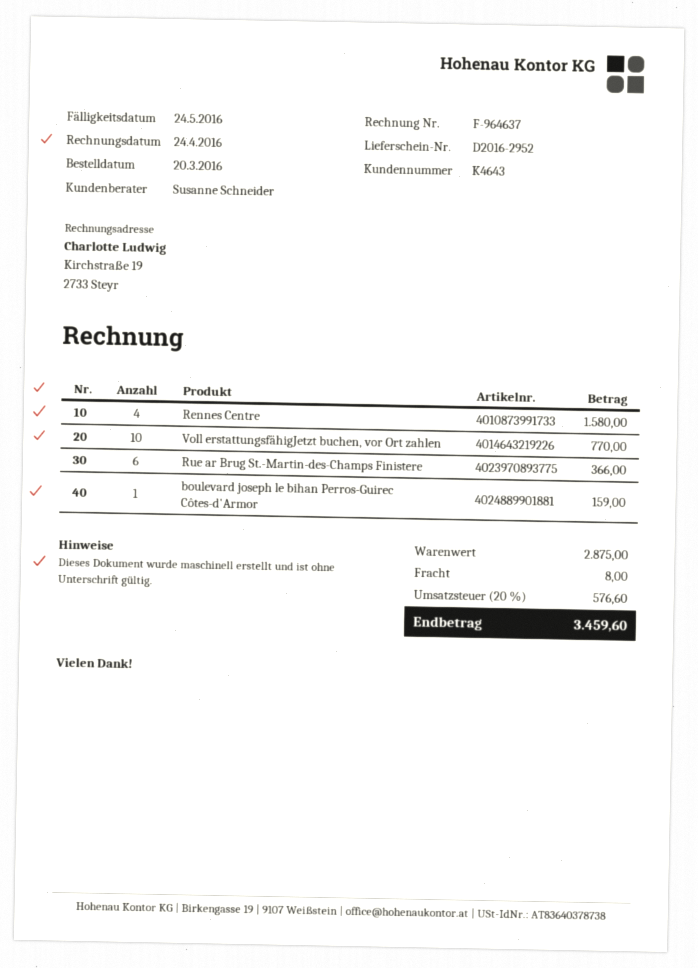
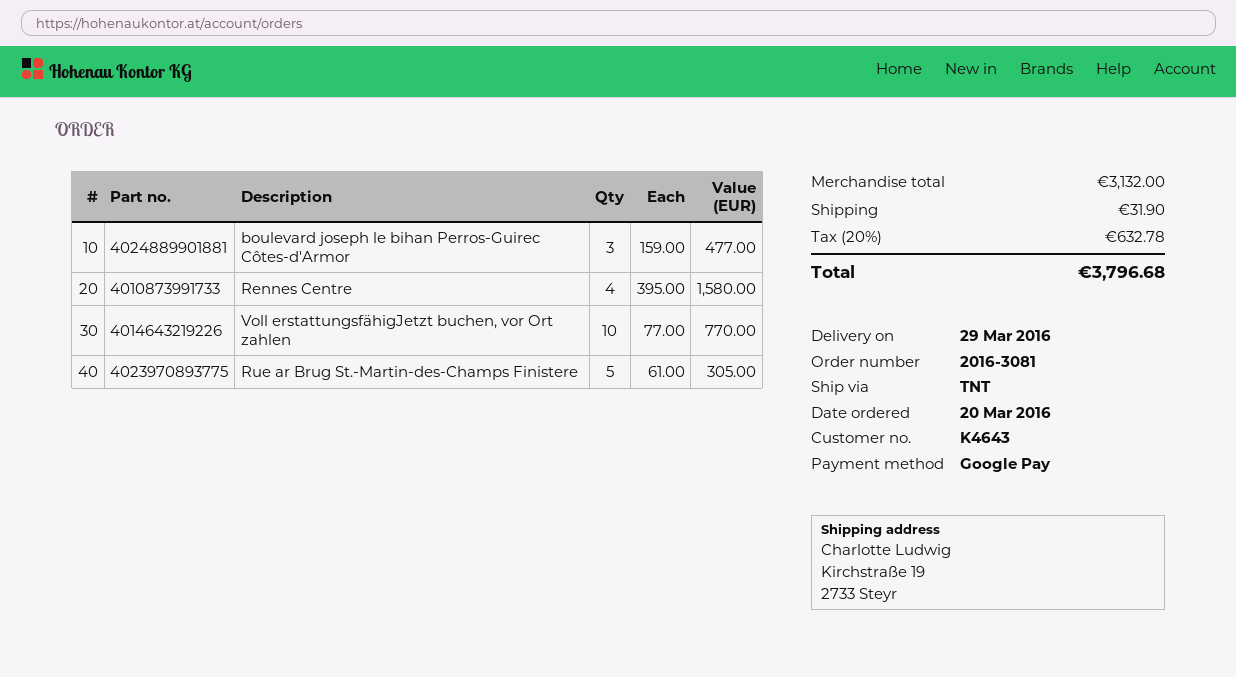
Rue ar Brug St.-Martin-des-Champs Finistere: 6 for 366.00 -> 5 for 305.00
boulevard joseph le bihan Perros-Guirec Côtes-d'Armor: 1 for 159.00 -> 3 for 477.00
subtotal: 2875.00 -> 3132.00
shipping: 8.00 -> 31.90
tax: 20% = 576.60 -> 20% = 632.78
total: 3459.60 -> 3796.68

